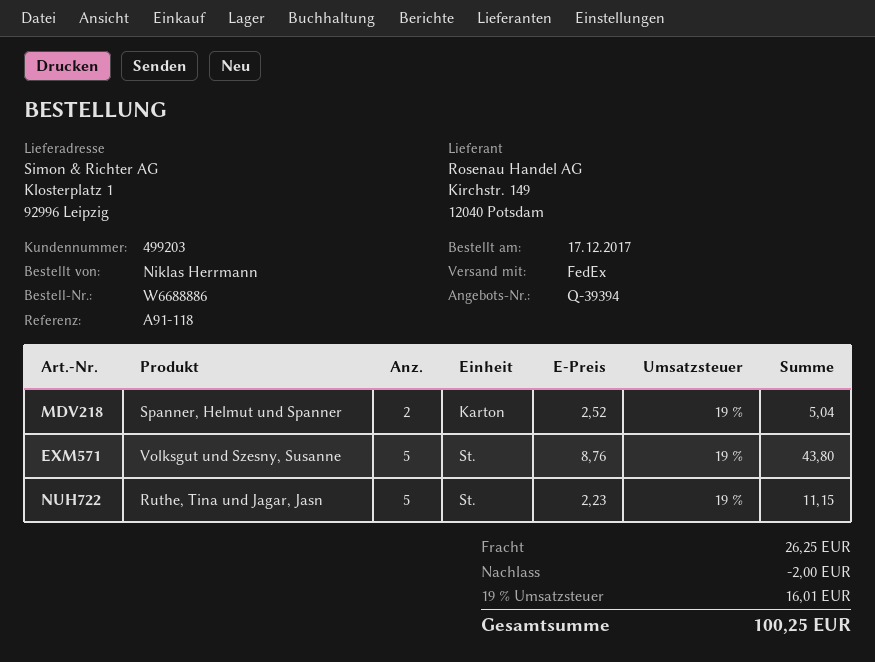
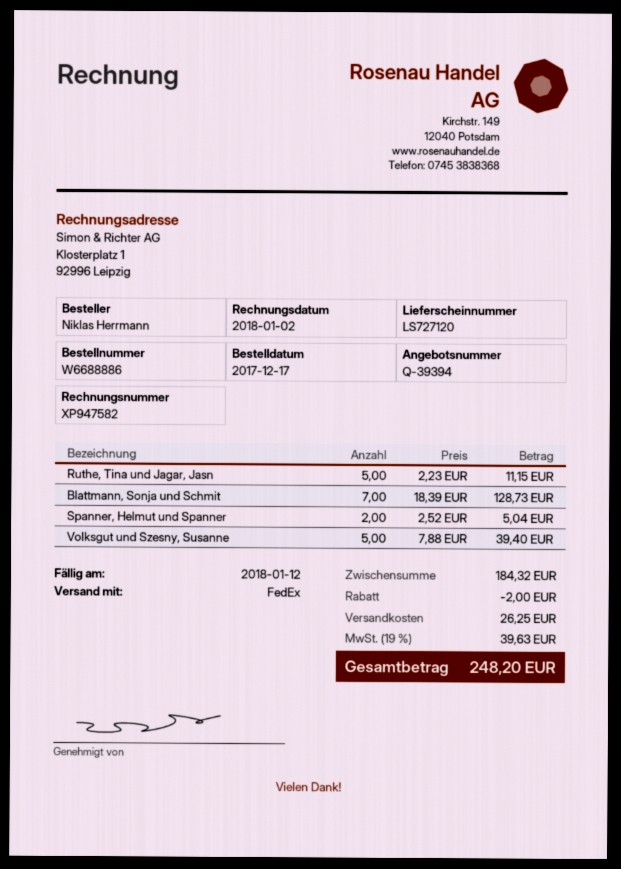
Volksgut und Szesny, Susanne: 5 x 8.76 = 43.80 -> 5 x 7.88 = 39.40
Blattmann, Sonja und Schmit: none -> 7 x 18.39 = 128.73
tax: 19% = 16.01 -> 19% = 39.63
total: 100.25 -> 248.20

